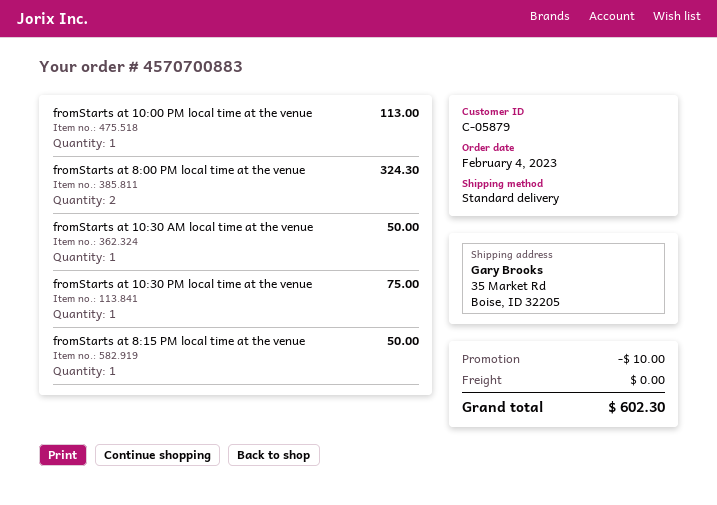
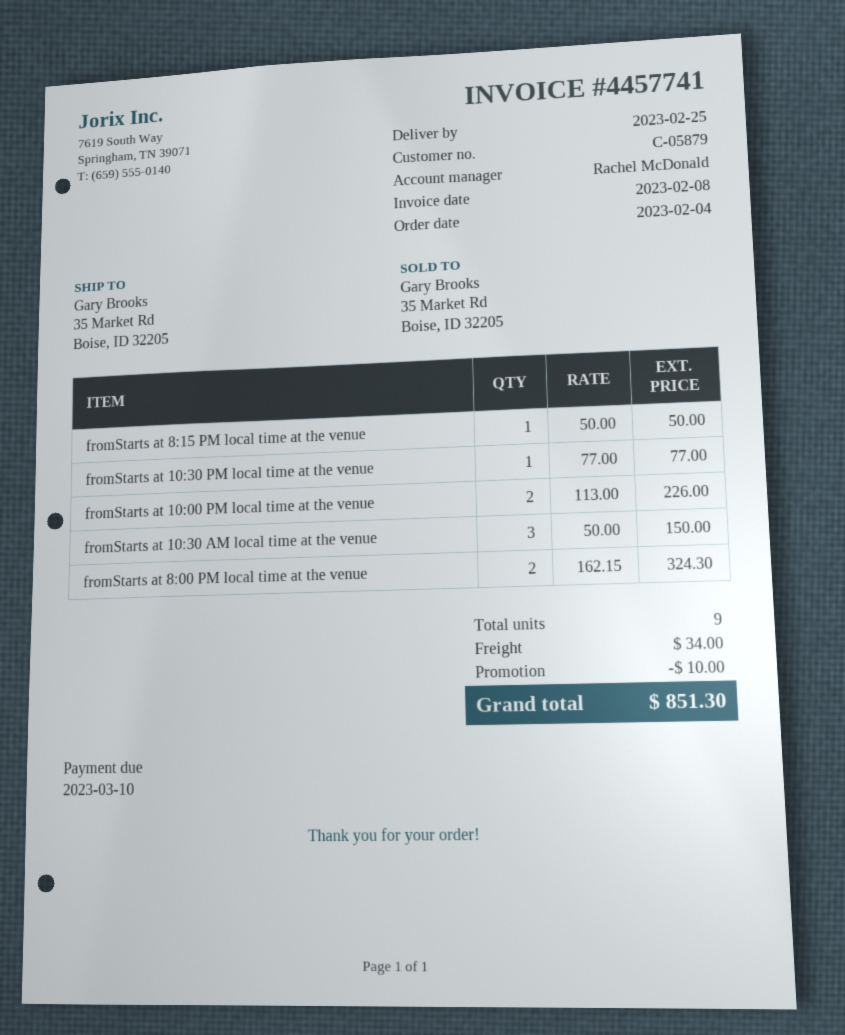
fromStarts at 10:00 PM local time at the venue: 1 for 113.00 -> 2 for 226.00
fromStarts at 10:30 AM local time at the venue: 1 for 50.00 -> 3 for 150.00
fromStarts at 10:30 PM local time at the venue: 1 for 75.00 -> 1 for 77.00
shipping: 0.00 -> 34.00
total: 602.30 -> 851.30

